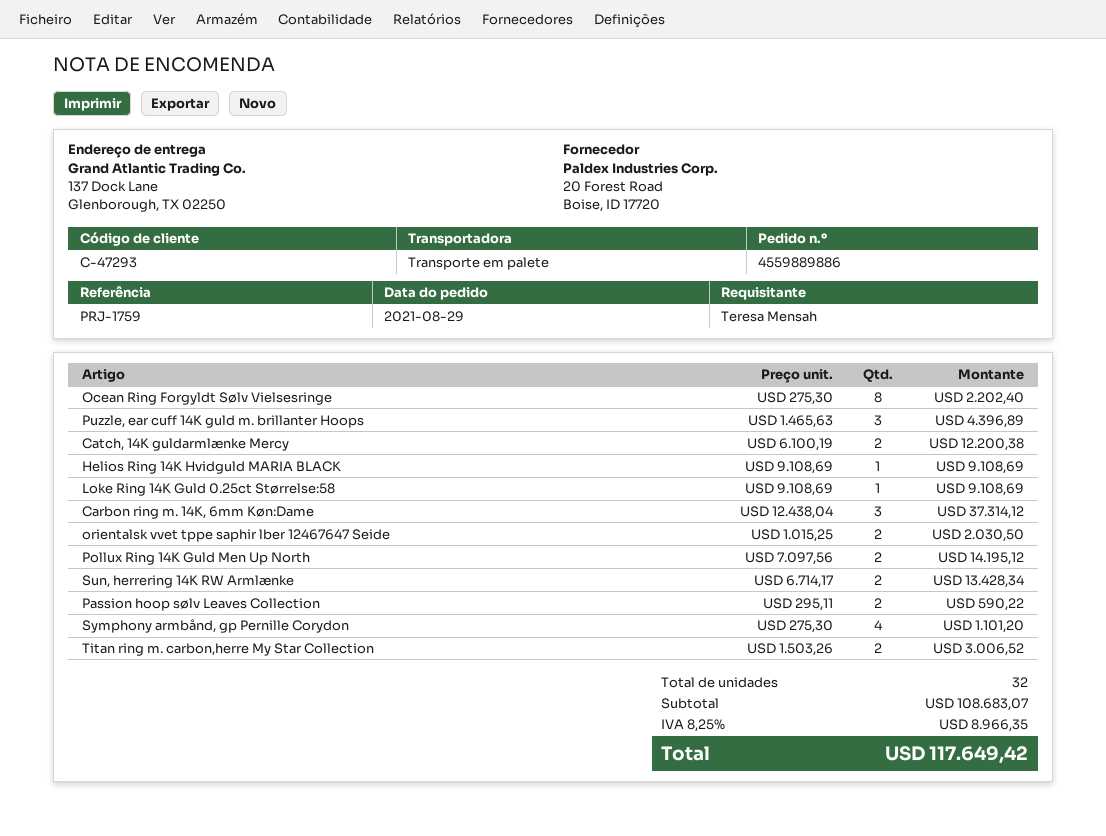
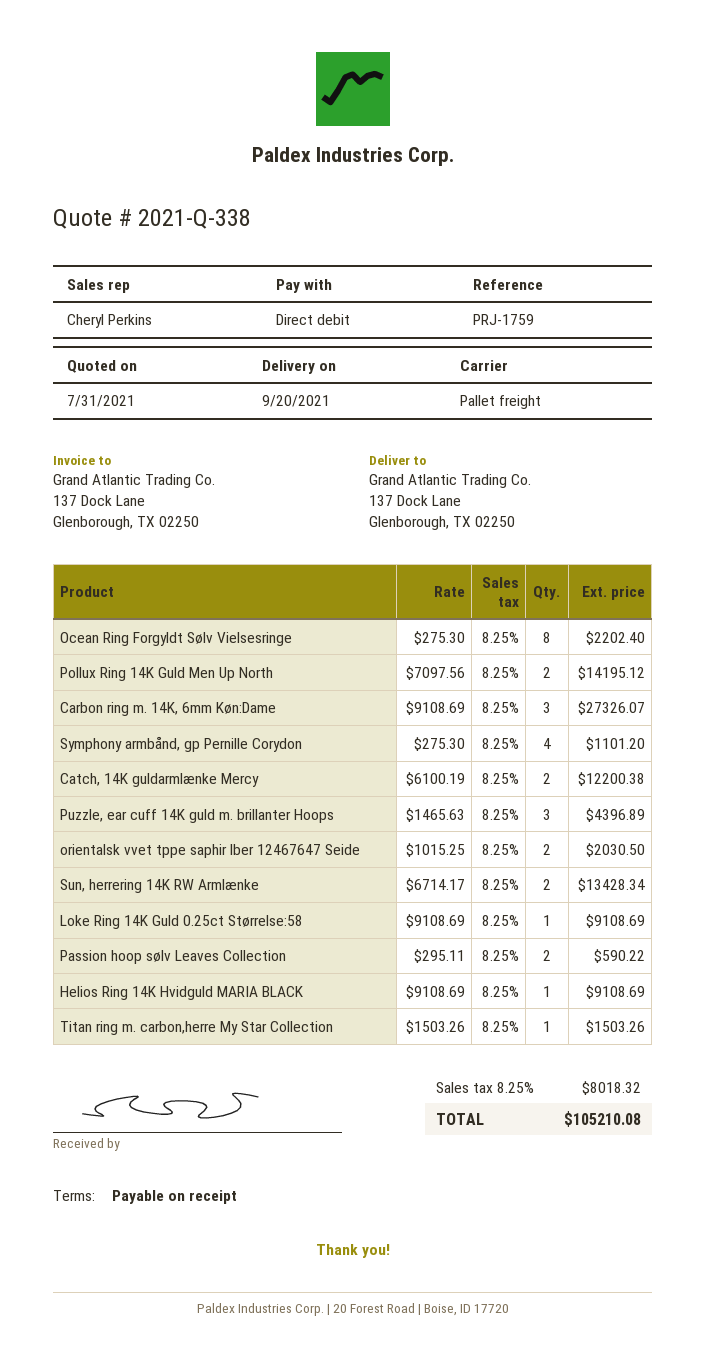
Carbon ring m. 14K, 6mm Køn:Dame: 3 x 12438.04 = 37314.12 -> 3 x 9108.69 = 27326.07
Titan ring m. carbon,herre My Star Collection: 2 x 1503.26 = 3006.52 -> 1 x 1503.26 = 1503.26
tax: 8.25% = 8966.35 -> 8.25% = 8018.32
total: 117649.42 -> 105210.08

